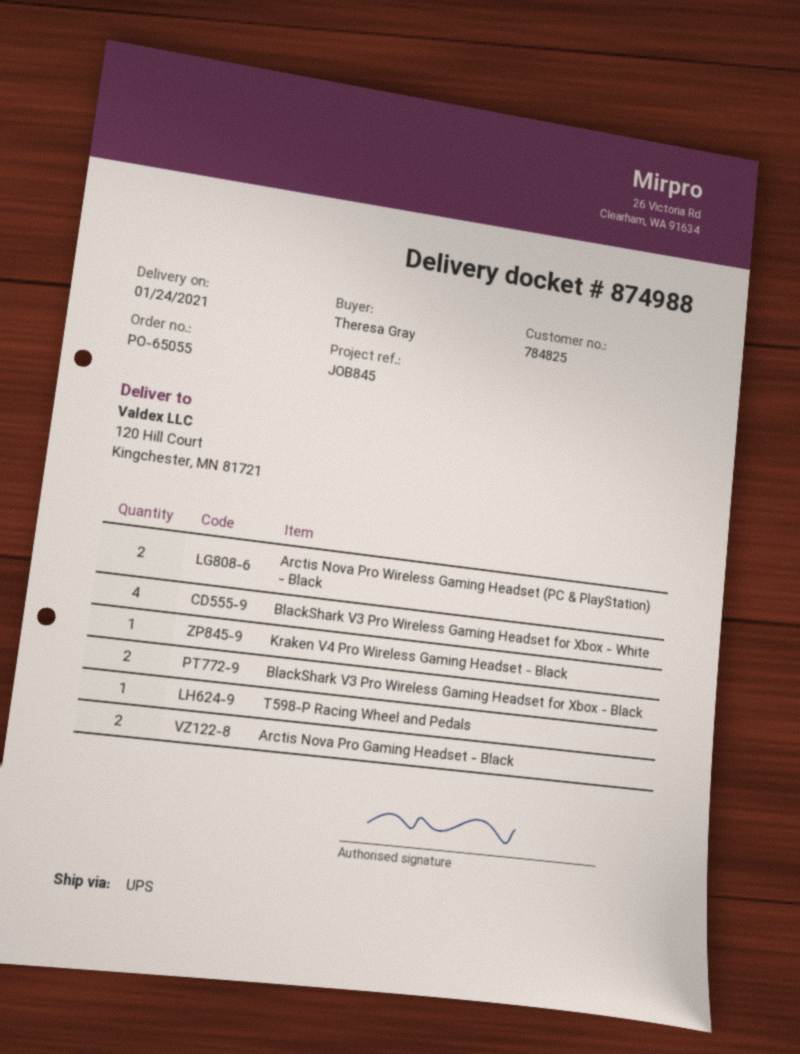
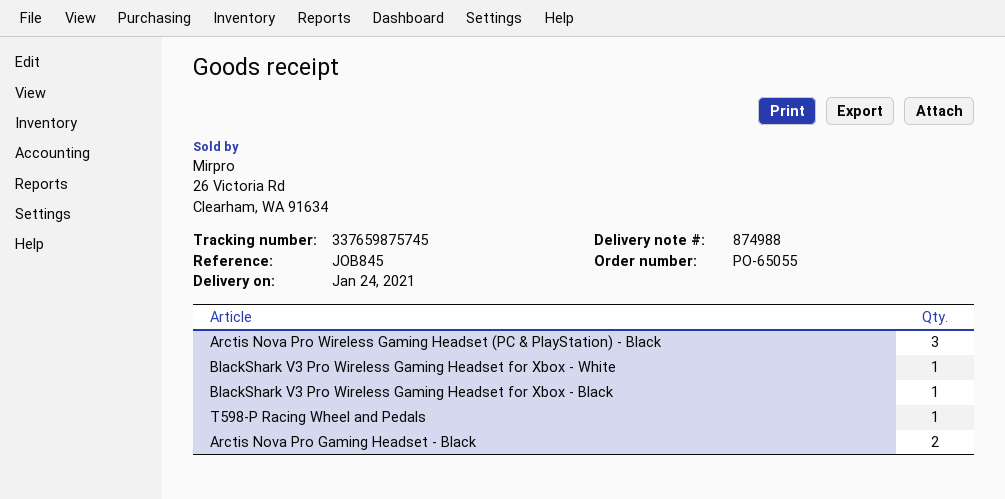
Arctis Nova Pro Wireless Gaming Headset (PC & PlayStation) - Black: 2 -> 3
BlackShark V3 Pro Wireless Gaming Headset for Xbox - White: 4 -> 1
Kraken V4 Pro Wireless Gaming Headset - Black: 1 -> none
BlackShark V3 Pro Wireless Gaming Headset for Xbox - Black: 2 -> 1

